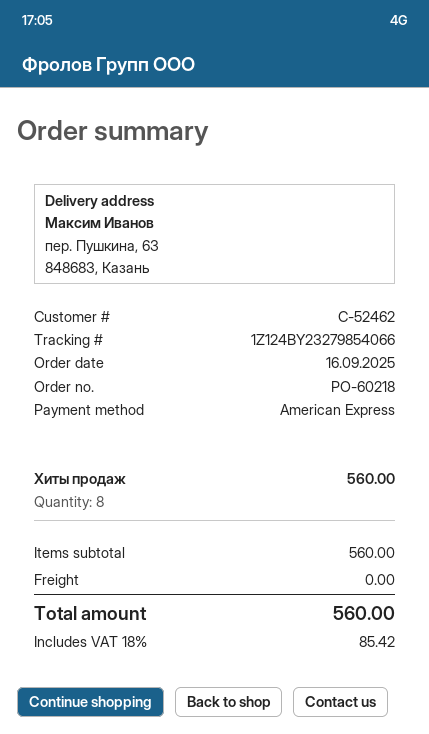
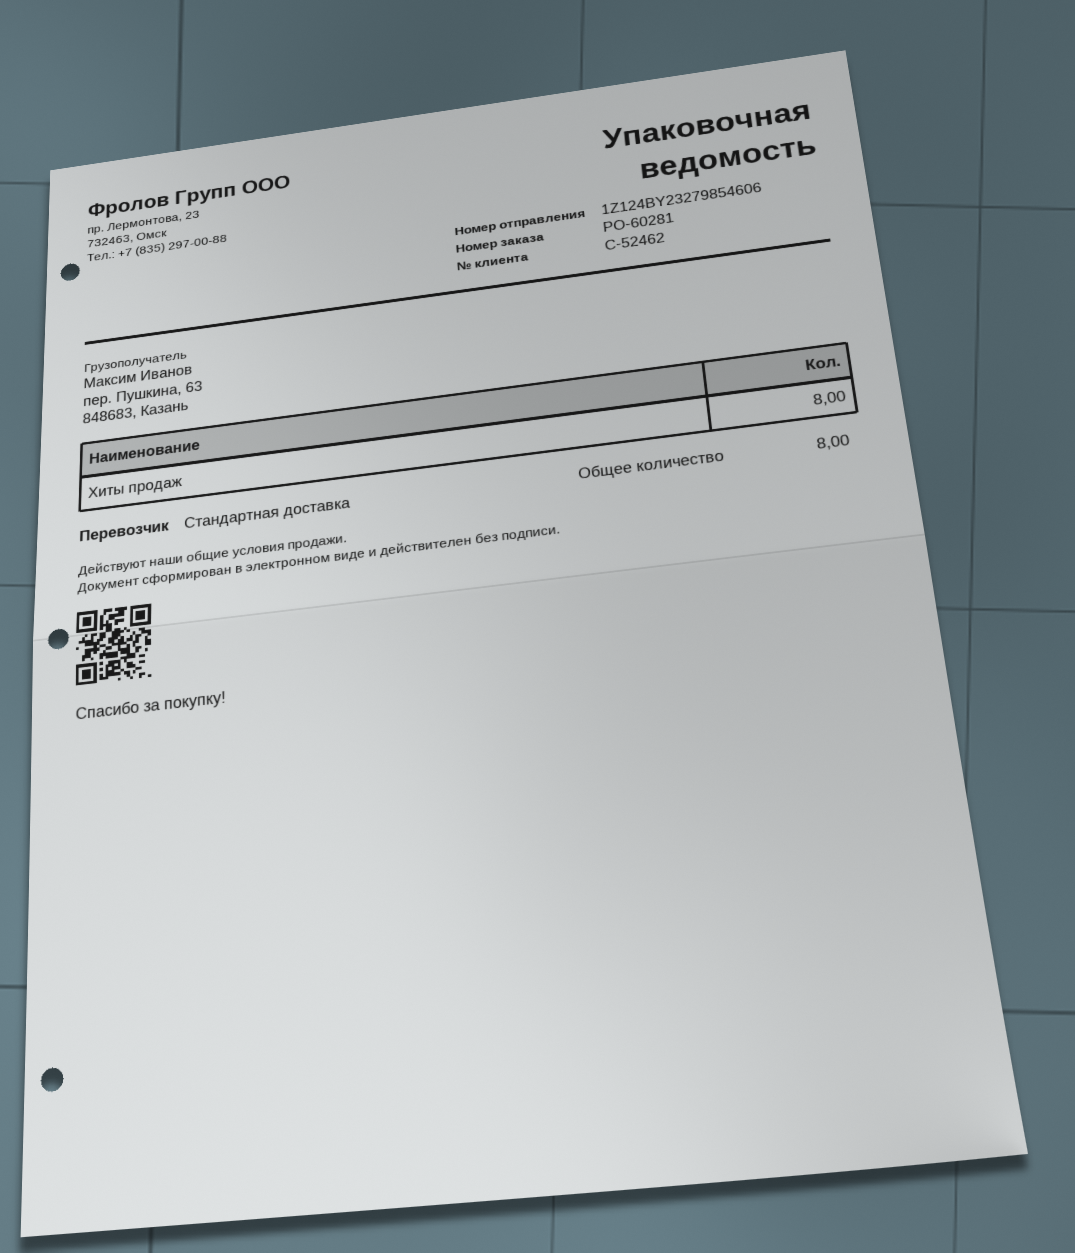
order number: PO-60218 -> PO-60281
tracking number: 1Z124BY23279854066 -> 1Z124BY23279854606

